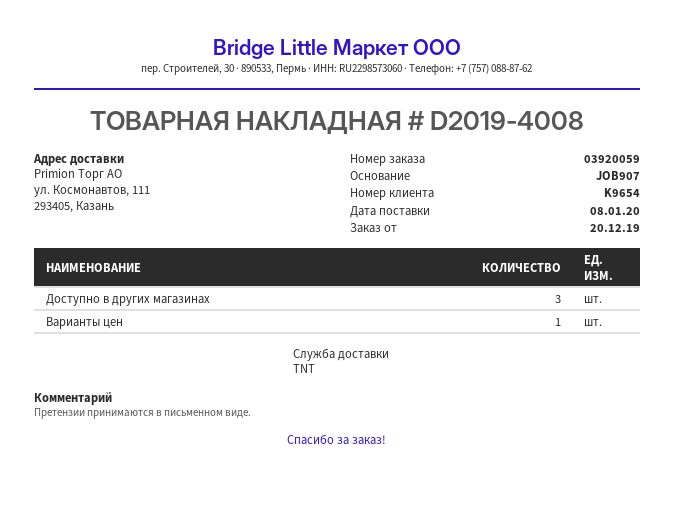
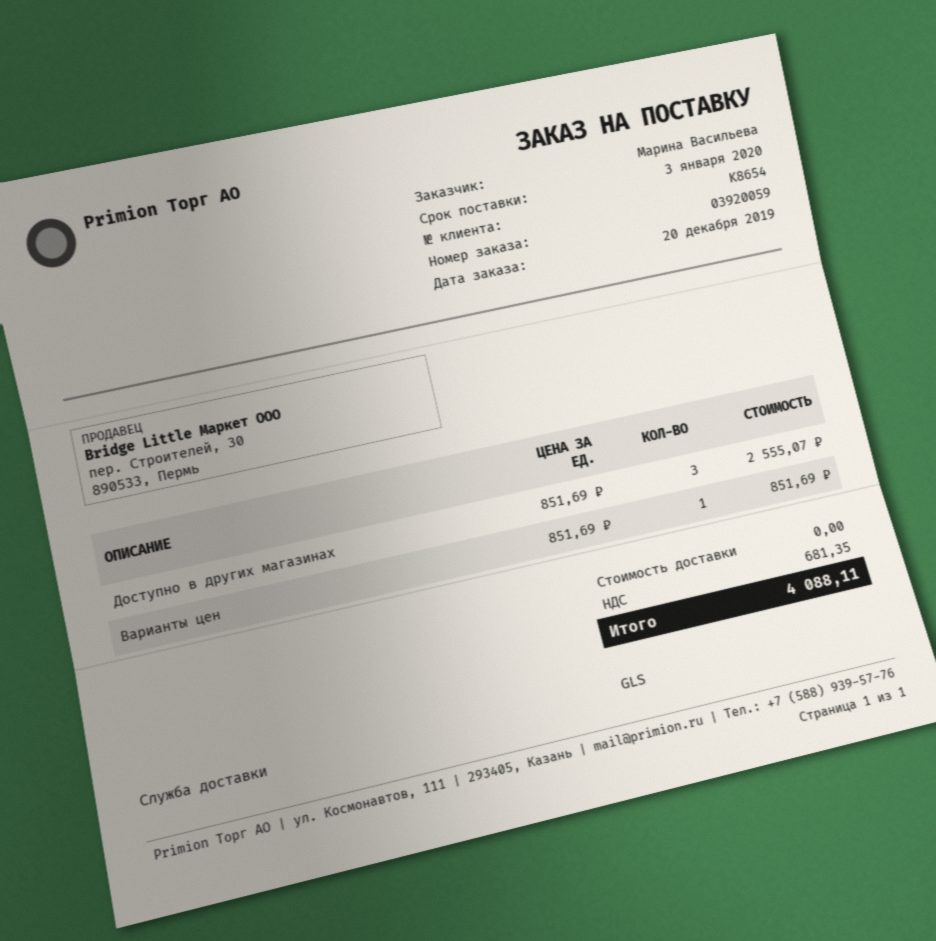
delivery date: 2020-01-08 -> 2020-01-03
customer number: K9654 -> K8654
shipping method: TNT -> GLS

